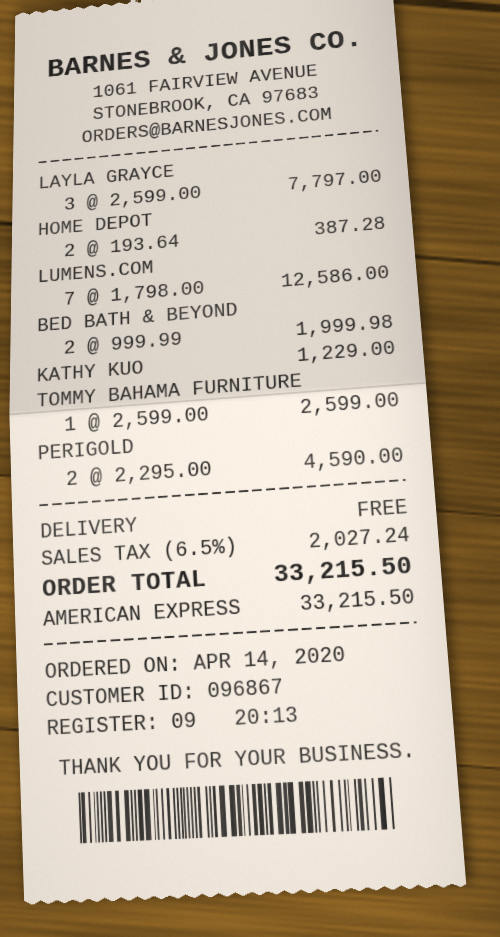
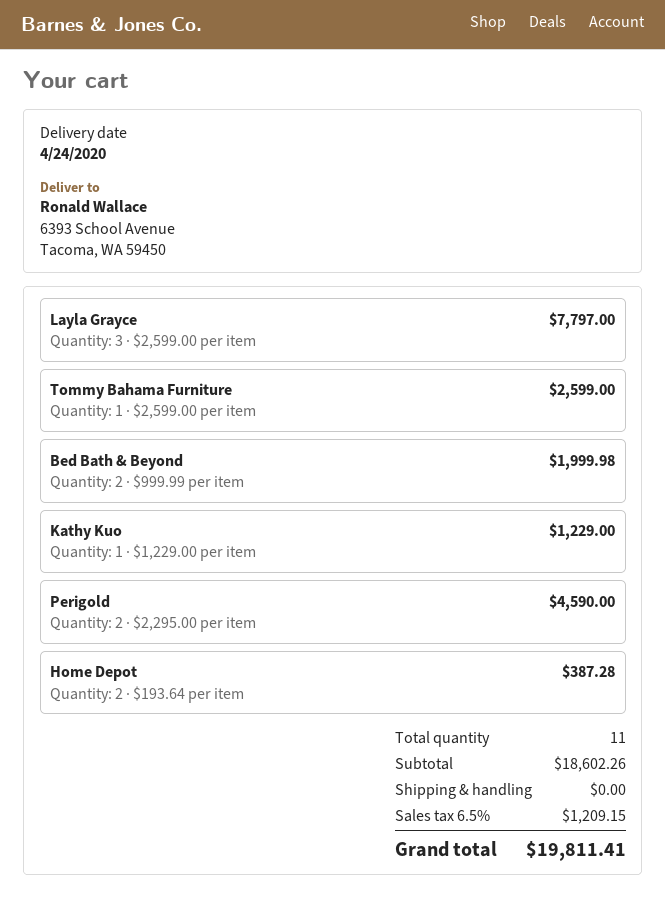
LUMENS.COM: 7 x 1798.00 = 12586.00 -> none
tax: 6.5% = 2027.24 -> 6.5% = 1209.15
total: 33215.50 -> 19811.41

